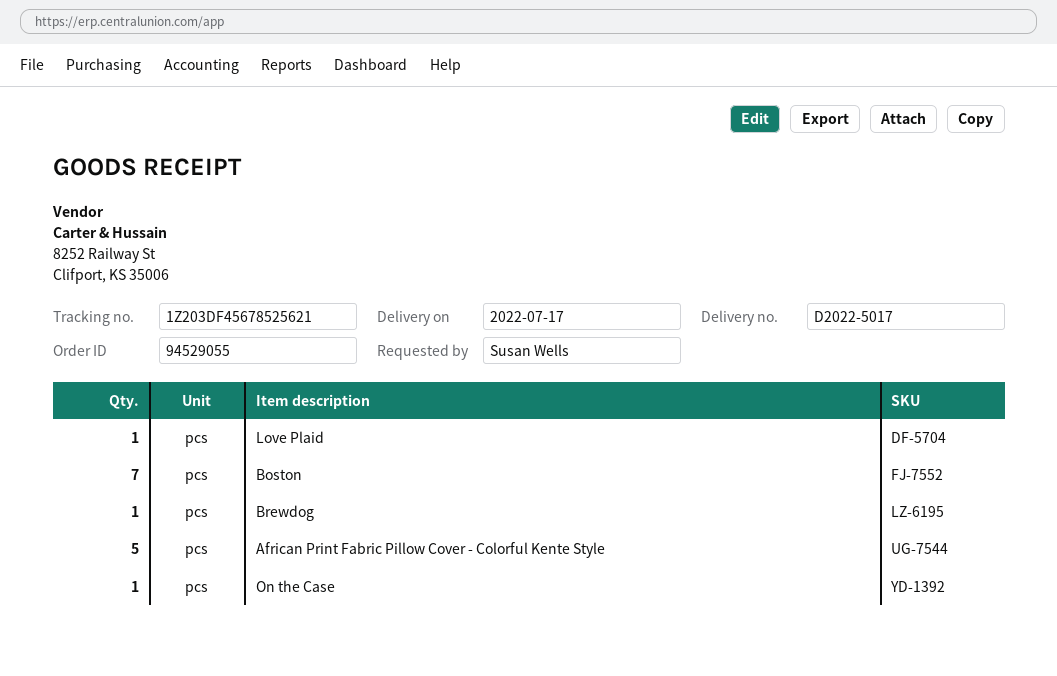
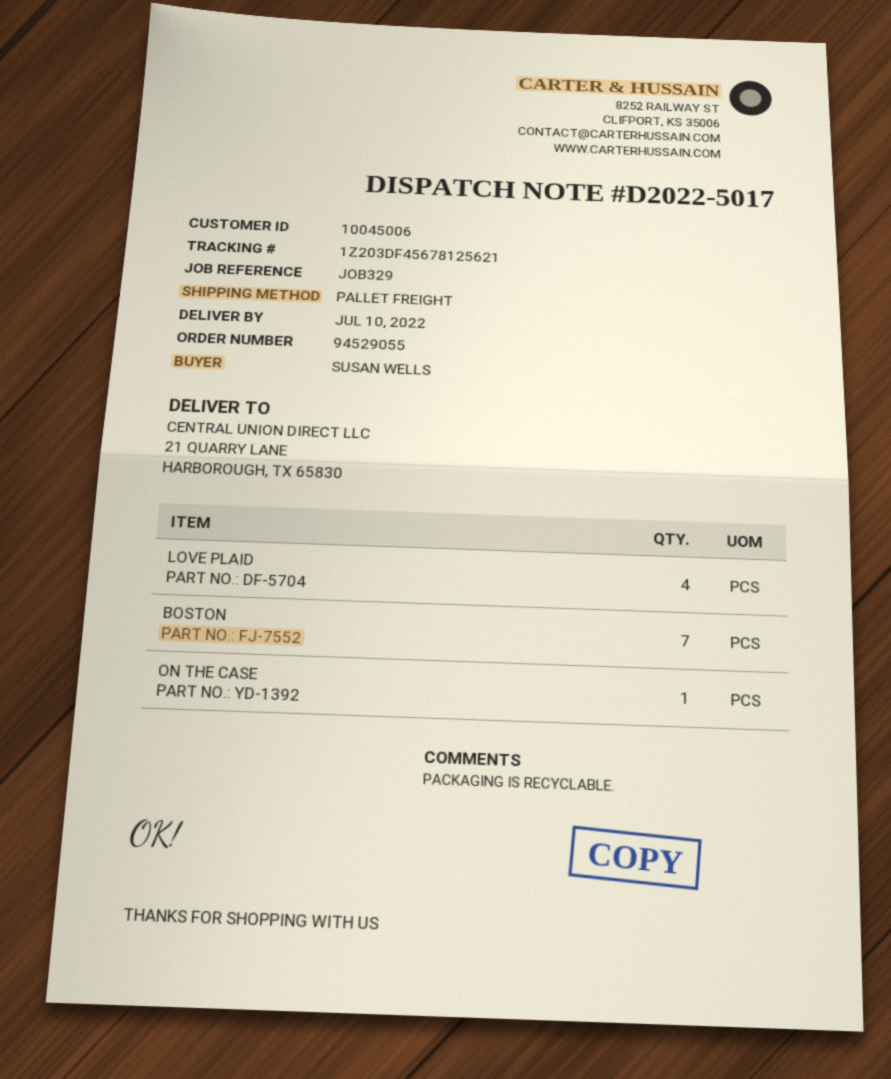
delivery date: 2022-07-17 -> 2022-07-10
tracking number: 1Z203DF45678525621 -> 1Z203DF45678125621
Love Plaid: 1 -> 4
Brewdog: 1 -> none
African Print Fabric Pillow Cover - Colorful Kente Style: 5 -> none

